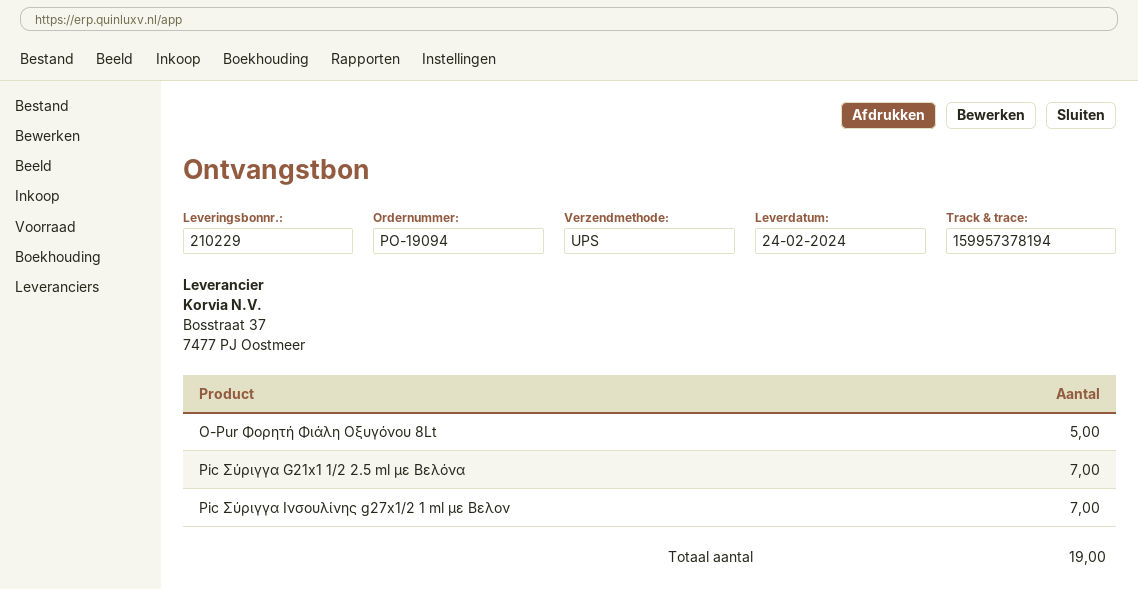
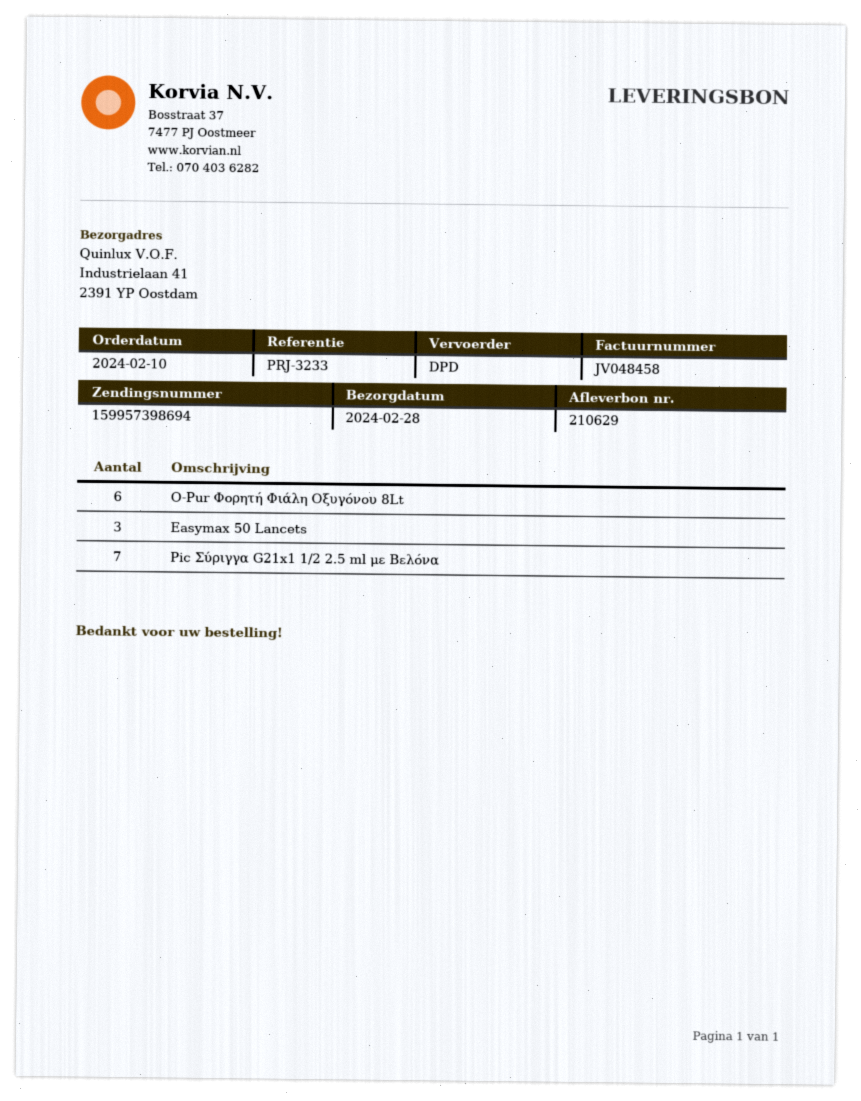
delivery note number: 210229 -> 210629
delivery date: 2024-02-24 -> 2024-02-28
shipping method: UPS -> DPD
tracking number: 159957378194 -> 159957398694
O-Pur Φορητή Φιάλη Οξυγόνου 8Lt: 5 -> 6
Pic Σύριγγα Ινσουλίνης g27x1/2 1 ml με Βελον: 7 -> none
Easymax 50 Lancets: none -> 3

